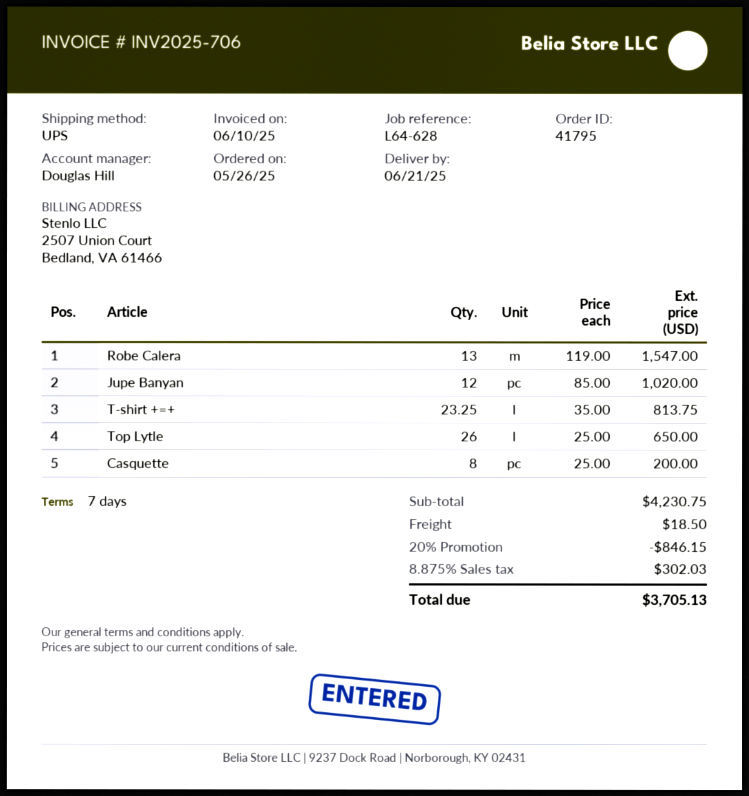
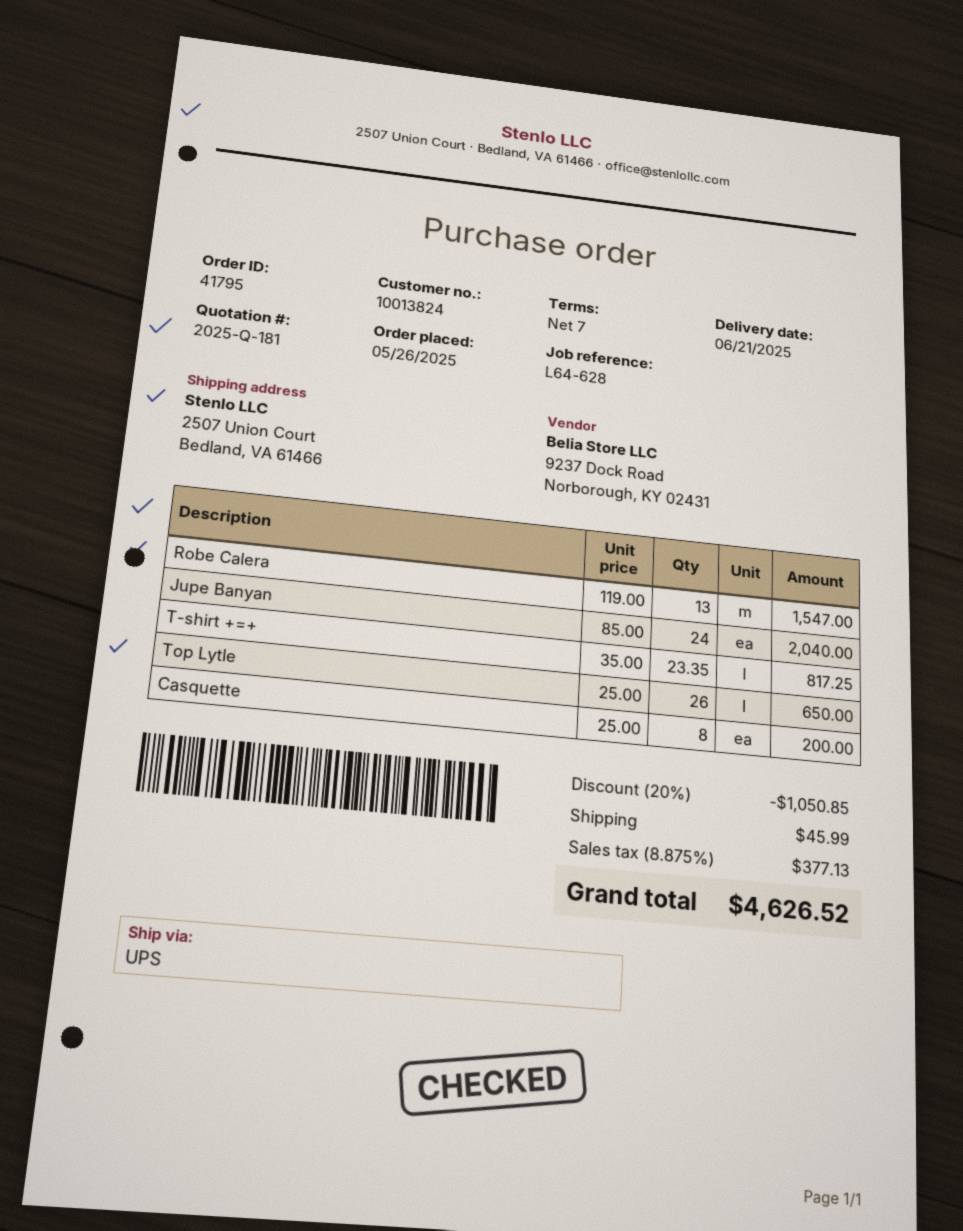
Jupe Banyan: 12 x 85.00 = 1020.00 -> 24 x 85.00 = 2040.00
T-shirt +=+: 23.25 x 35.00 = 813.75 -> 23.35 x 35.00 = 817.25
discount: 20% = 846.15 -> 20% = 1050.85
shipping: 18.50 -> 45.99
tax: 8.875% = 302.03 -> 8.875% = 377.13
total: 3705.13 -> 4626.52

